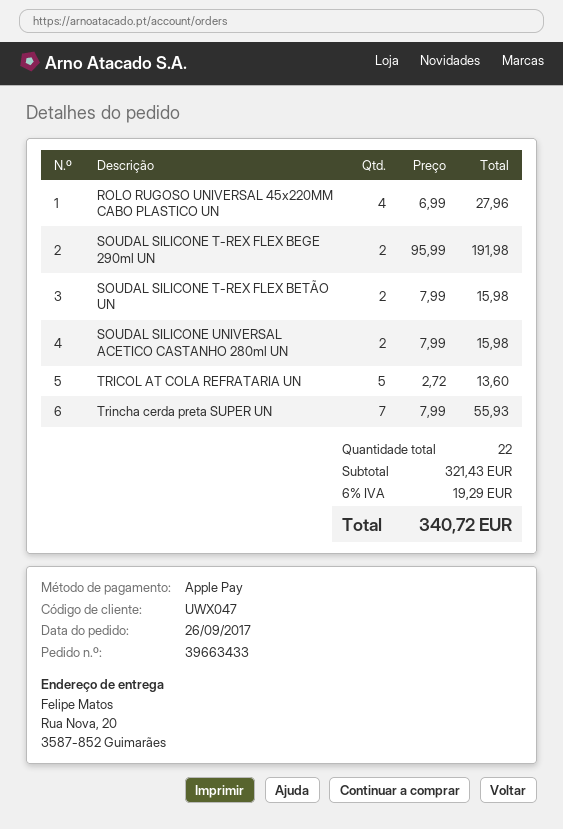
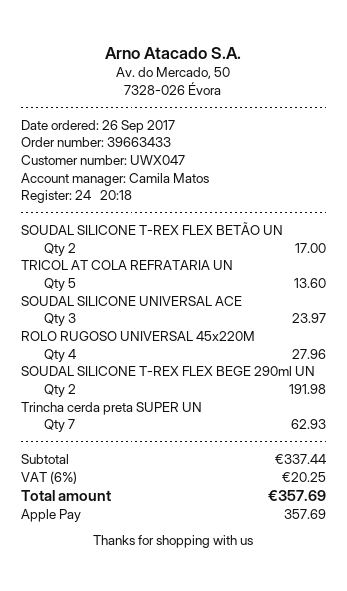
SOUDAL SILICONE T-REX FLEX BETÃO UN: 2 for 15.98 -> 2 for 17.00
SOUDAL SILICONE UNIVERSAL ACETICO CASTANHO 280ml UN: 2 for 15.98 -> 3 for 23.97
Trincha cerda preta SUPER UN: 7 for 55.93 -> 7 for 62.93
subtotal: 321.43 -> 337.44
tax: 6% = 19.29 -> 6% = 20.25
total: 340.72 -> 357.69

